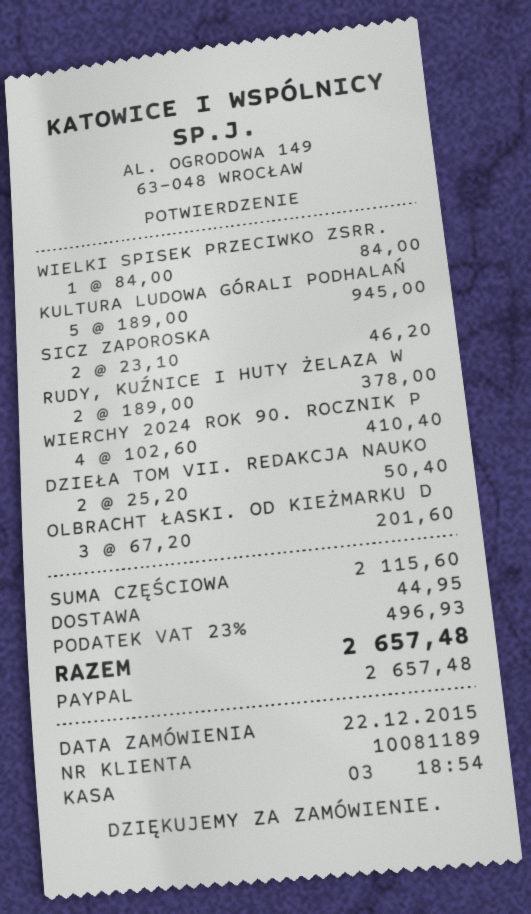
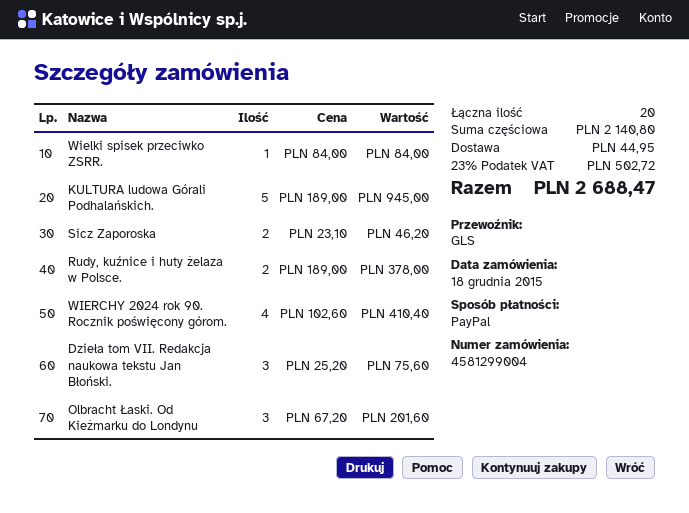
order date: 2015-12-22 -> 2015-12-18
DZIEŁA TOM VII. REDAKCJA NAUKO: 2 x 25.20 = 50.40 -> 3 x 25.20 = 75.60
subtotal: 2115.60 -> 2140.80
tax: 23% = 496.93 -> 23% = 502.72
total: 2657.48 -> 2688.47

